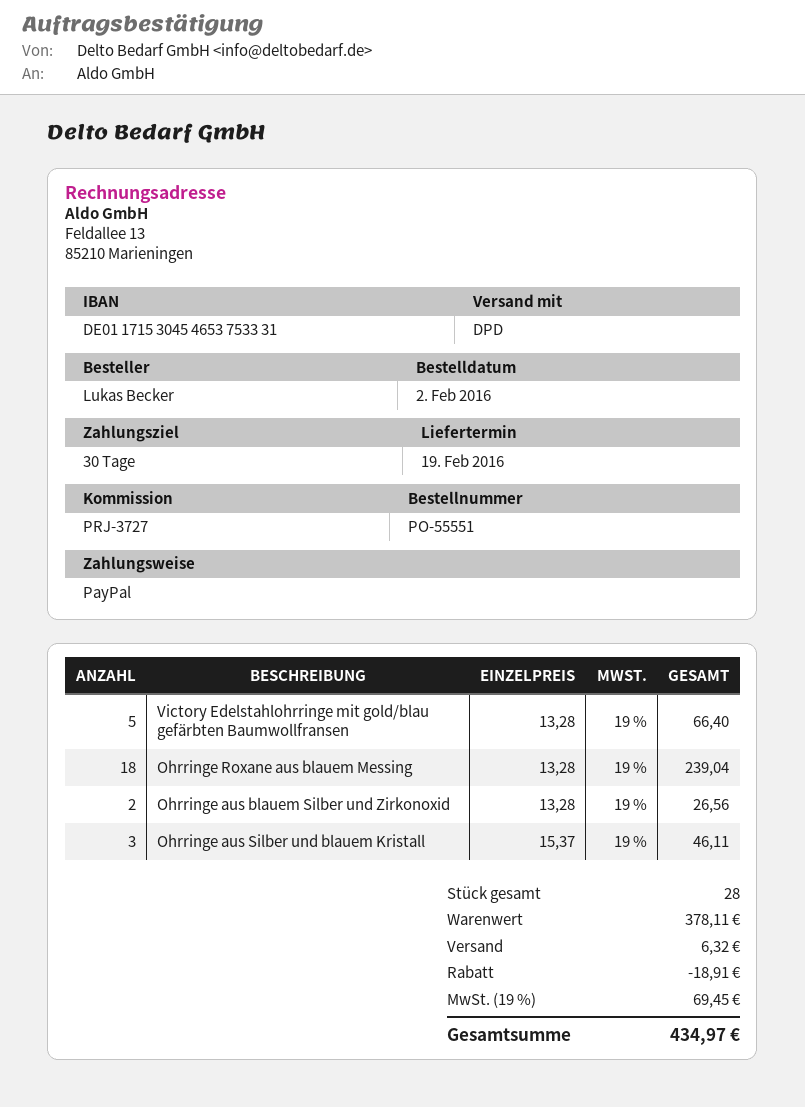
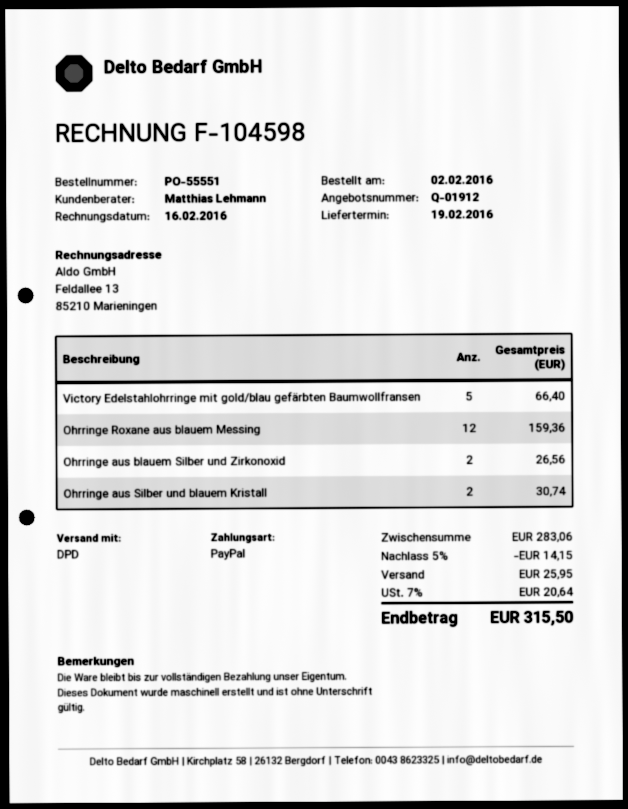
Ohrringe Roxane aus blauem Messing: 18 for 239.04 -> 12 for 159.36
Ohrringe aus Silber und blauem Kristall: 3 for 46.11 -> 2 for 30.74
subtotal: 378.11 -> 283.06
discount: 18.91 -> 14.15
shipping: 6.32 -> 25.95
tax: 19% = 69.45 -> 7% = 20.64
total: 434.97 -> 315.50

